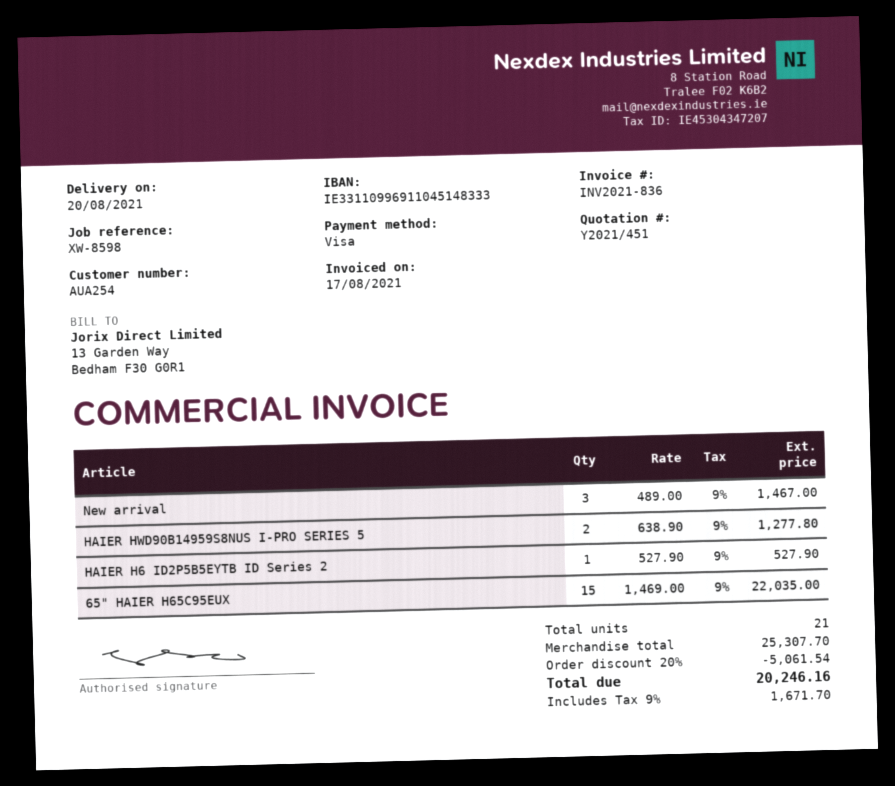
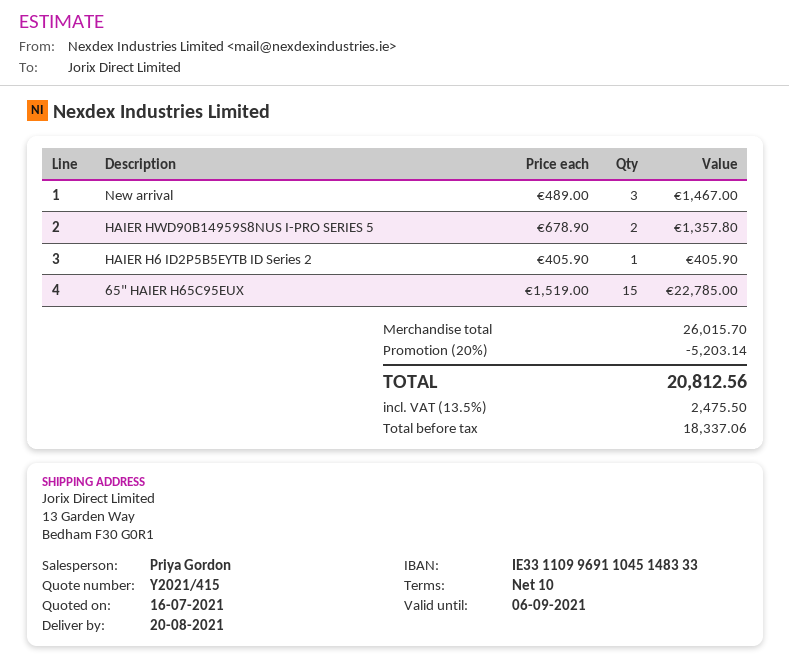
quote number: Y2021/451 -> Y2021/415
HAIER HWD90B14959S8NUS I-PRO SERIES 5: 2 x 638.90 = 1277.80 -> 2 x 678.90 = 1357.80
HAIER H6 ID2P5B5EYTB ID Series 2: 1 x 527.90 = 527.90 -> 1 x 405.90 = 405.90
65" HAIER H65C95EUX: 15 x 1469.00 = 22035.00 -> 15 x 1519.00 = 22785.00
subtotal: 25307.70 -> 26015.70
discount: 20% = 5061.54 -> 20% = 5203.14
tax: 9% = 1671.70 -> 13.5% = 2475.50
total: 20246.16 -> 20812.56

